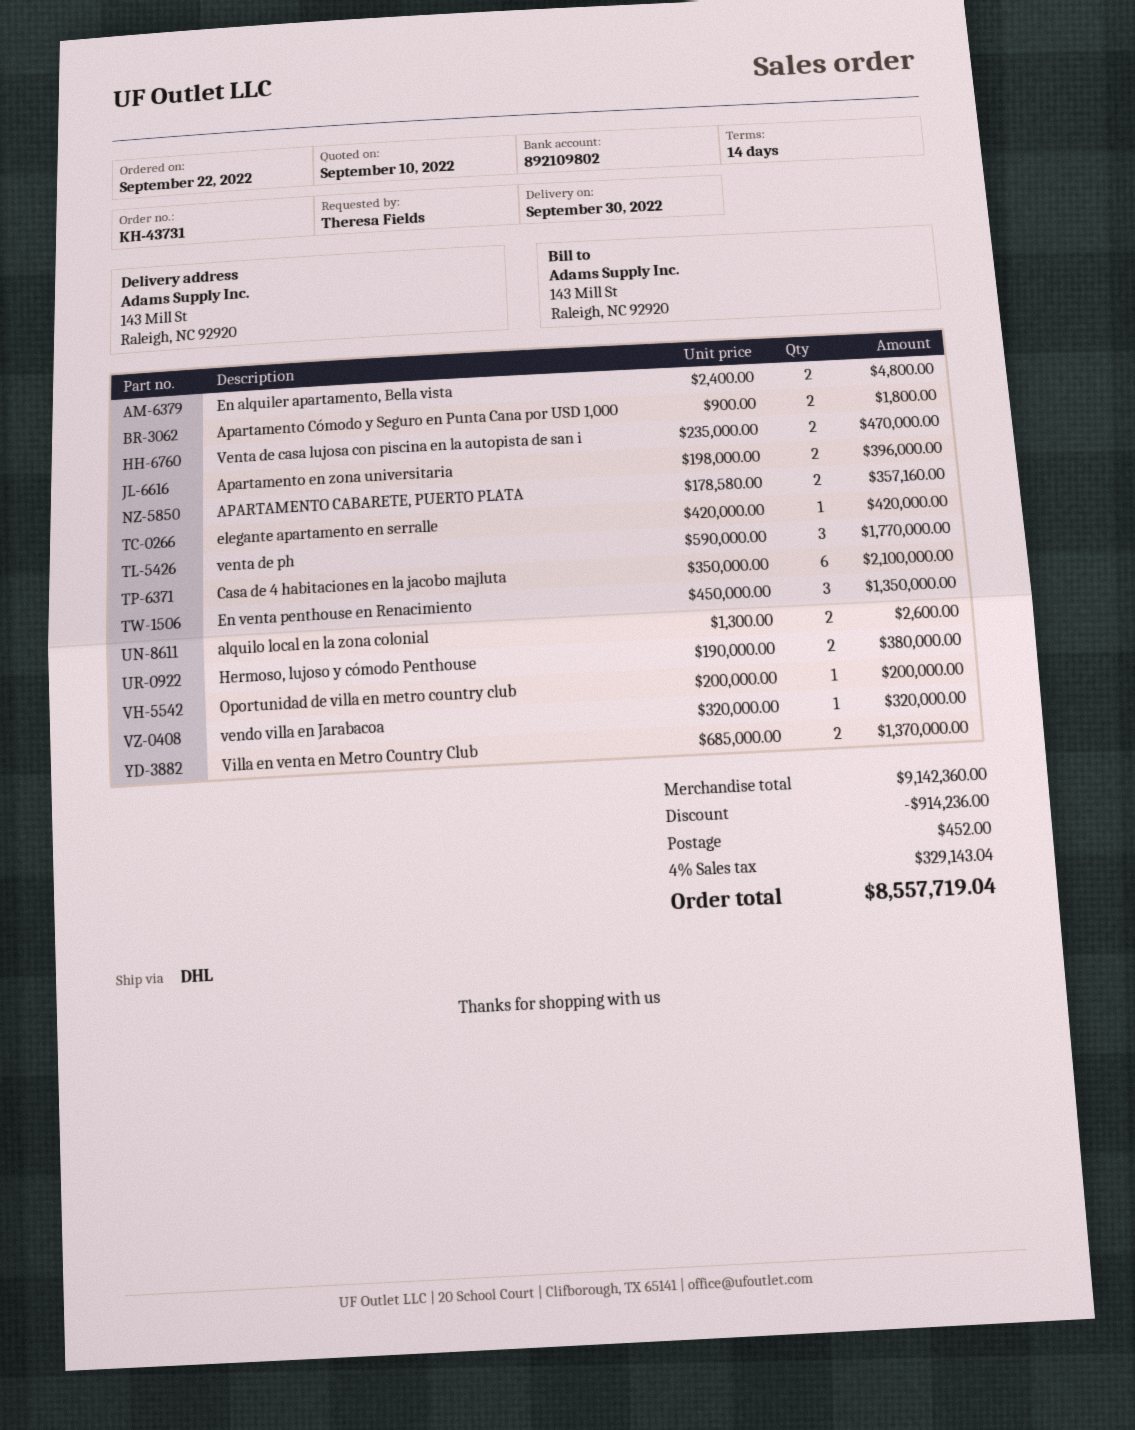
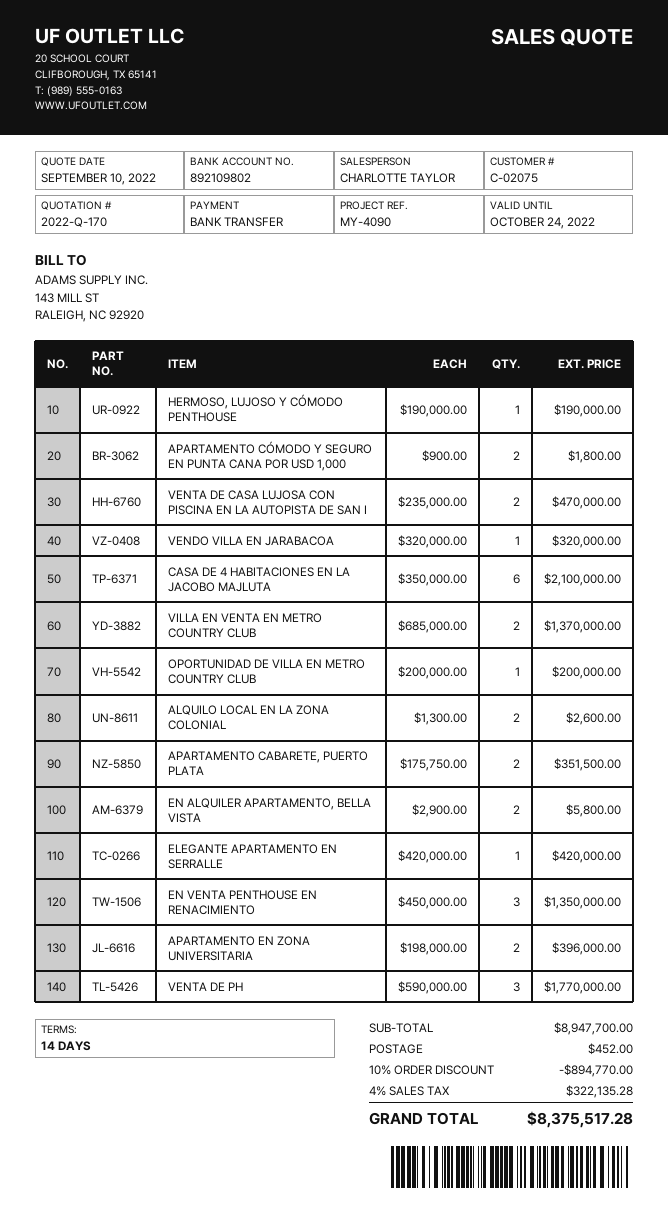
En alquiler apartamento, Bella vista: 2 x 2400.00 = 4800.00 -> 2 x 2900.00 = 5800.00
APARTAMENTO CABARETE, PUERTO PLATA: 2 x 178580.00 = 357160.00 -> 2 x 175750.00 = 351500.00
Hermoso, lujoso y cómodo Penthouse: 2 x 190000.00 = 380000.00 -> 1 x 190000.00 = 190000.00
subtotal: 9142360.00 -> 8947700.00
discount: 914236.00 -> 894770.00
tax: 4% = 329143.04 -> 4% = 322135.28
total: 8557719.04 -> 8375517.28

